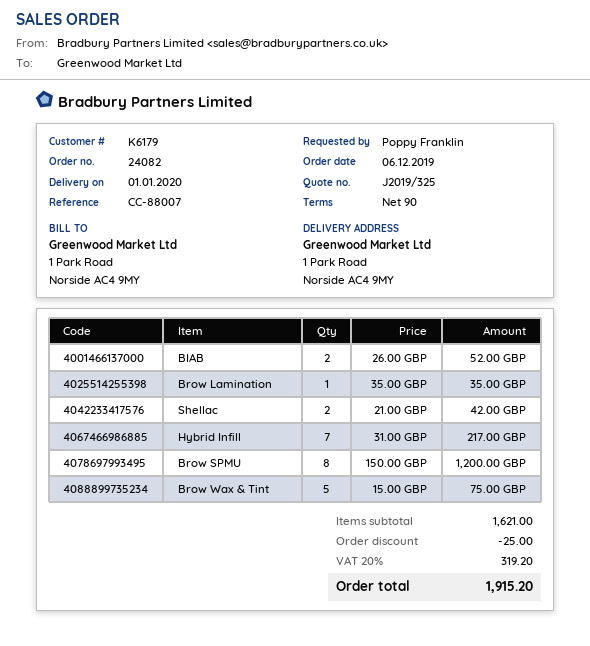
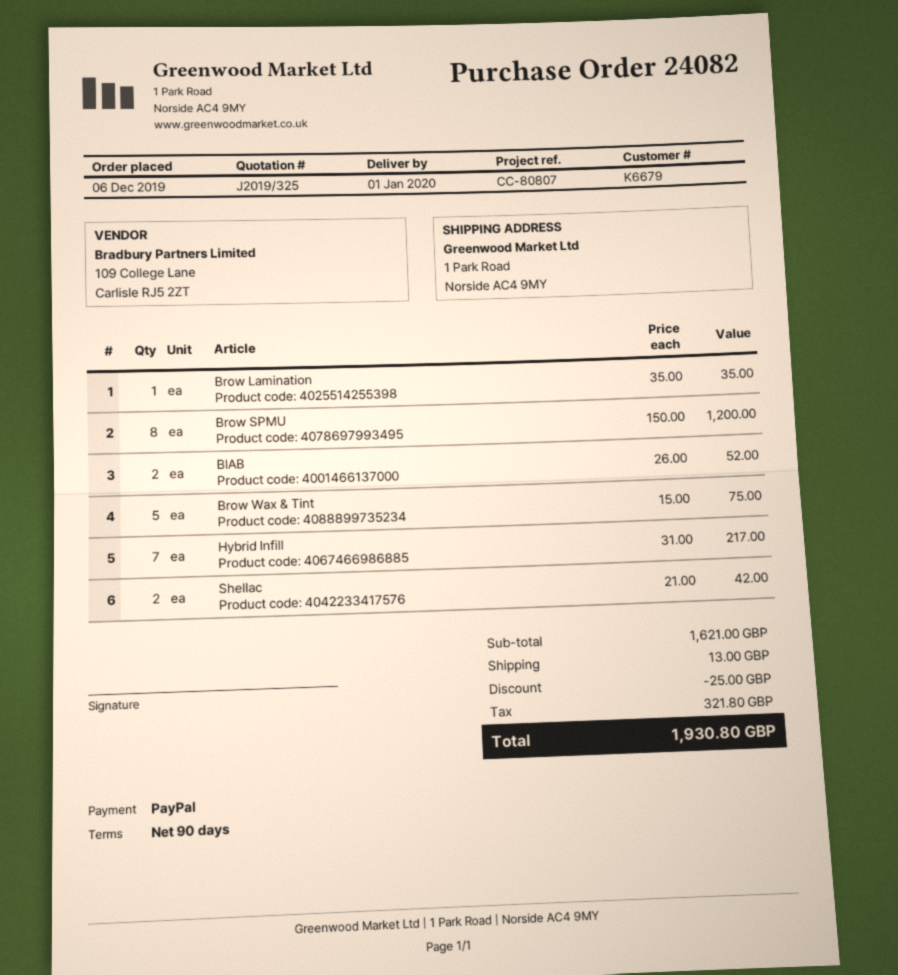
customer number: K6179 -> K6679
reference: CC-88007 -> CC-80807
shipping: none -> 13.00
tax: 319.20 -> 321.80
total: 1915.20 -> 1930.80

